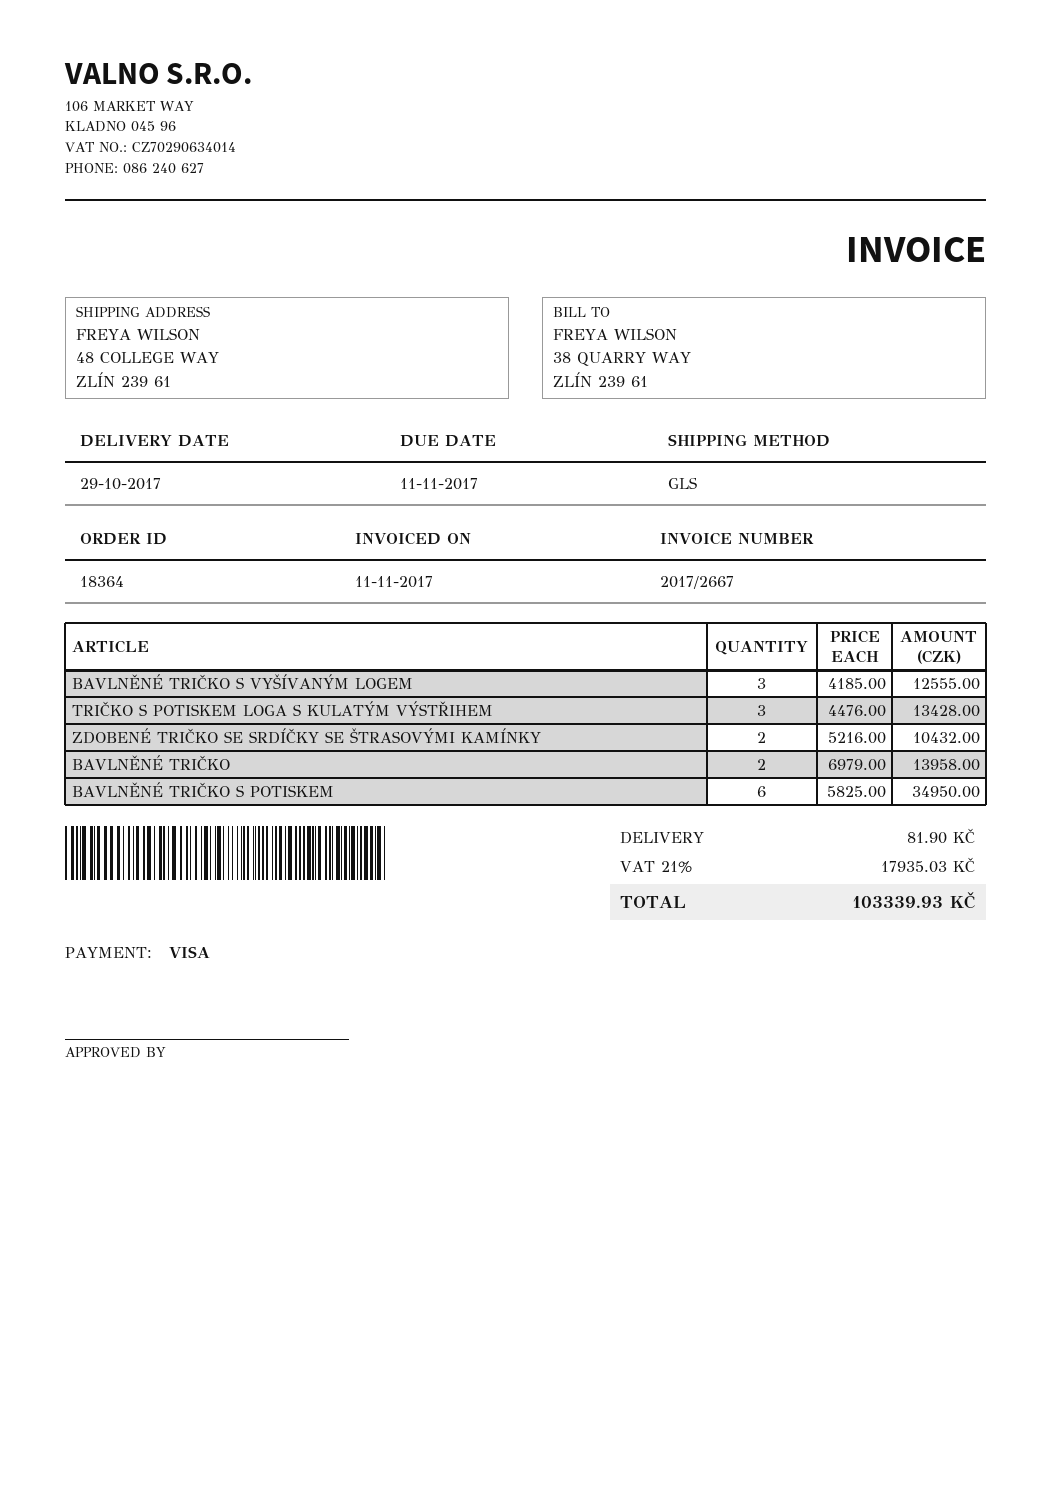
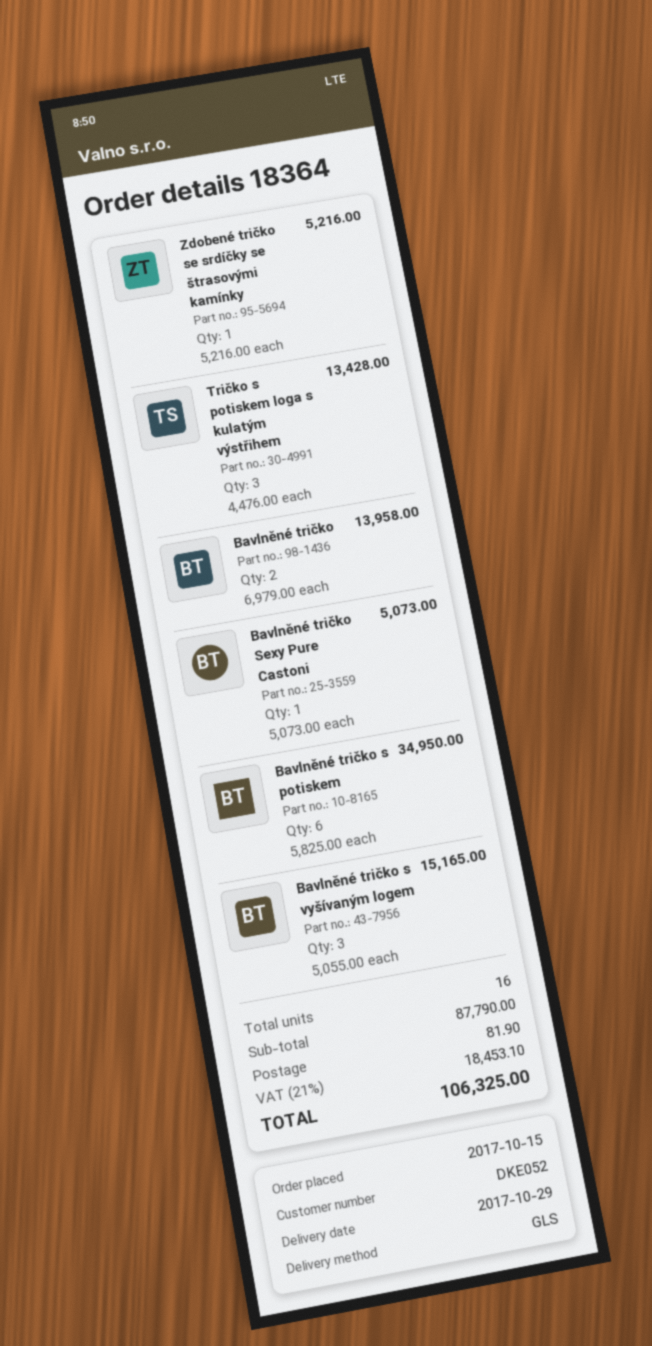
BAVLNĚNÉ TRIČKO S VYŠÍVANÝM LOGEM: 3 x 4185.00 = 12555.00 -> 3 x 5055.00 = 15165.00
ZDOBENÉ TRIČKO SE SRDÍČKY SE ŠTRASOVÝMI KAMÍNKY: 2 x 5216.00 = 10432.00 -> 1 x 5216.00 = 5216.00
Bavlněné tričko Sexy Pure Castoni: none -> 1 x 5073.00 = 5073.00
tax: 21% = 17935.03 -> 21% = 18453.10
total: 103339.93 -> 106325.00

